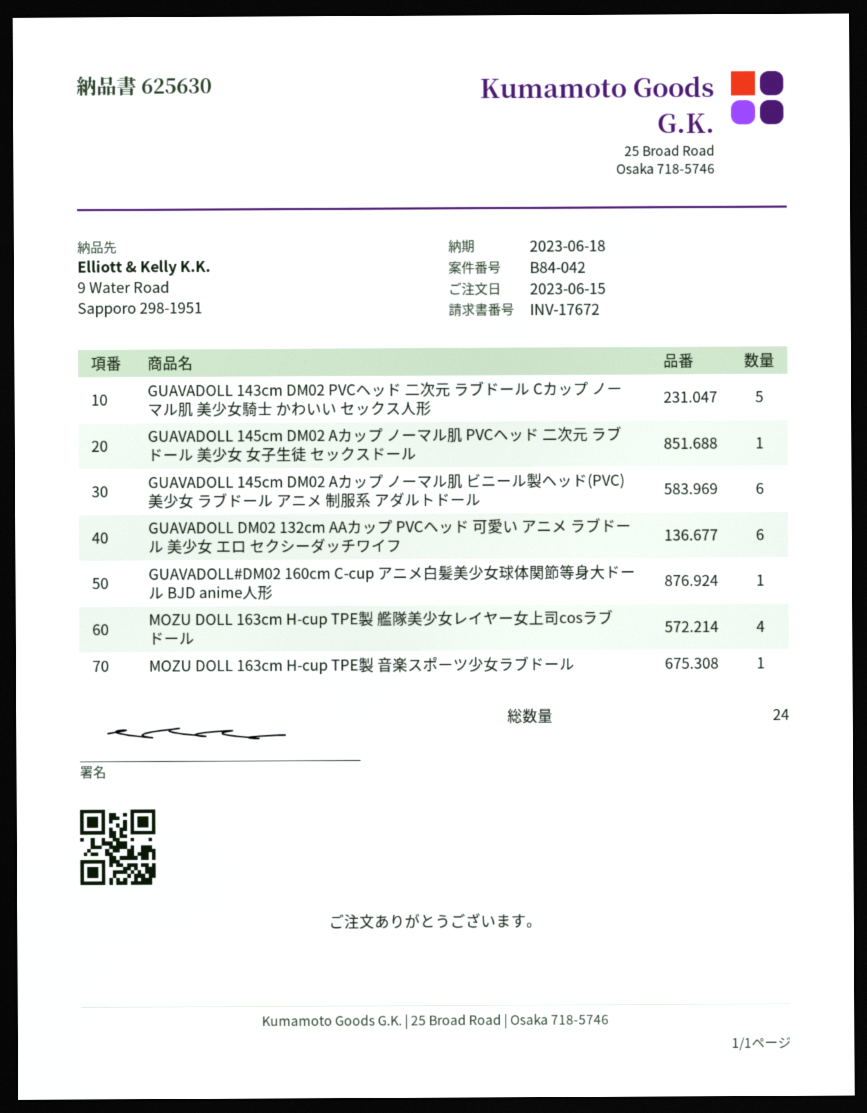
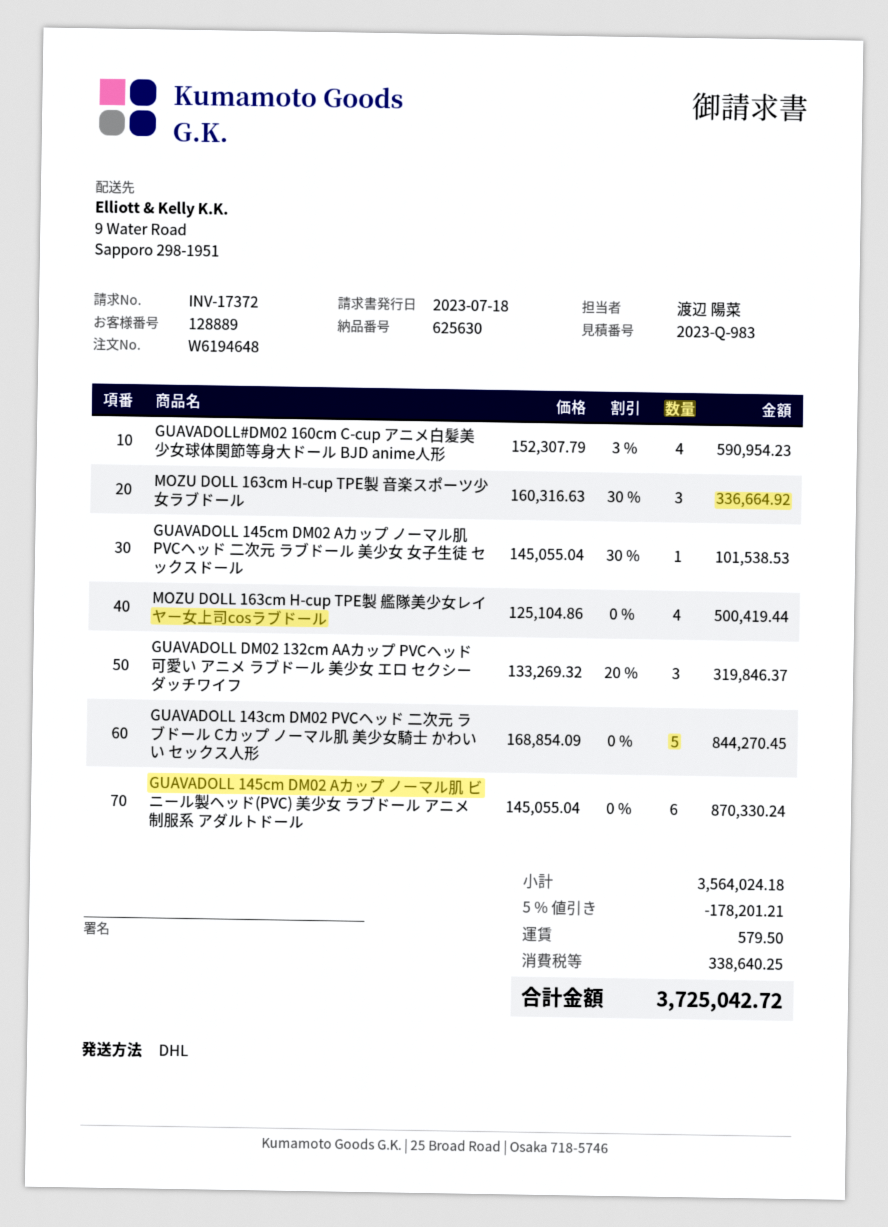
invoice number: INV-17672 -> INV-17372
GUAVADOLL DM02 132cm AAカップ PVCヘッド 可愛い アニメ ラブドール 美少女 エロ セクシーダッチワイフ: 6 -> 3
GUAVADOLL#DM02 160cm C-cup アニメ白髪美少女球体関節等身大ドール BJD anime人形: 1 -> 4
MOZU DOLL 163cm H-cup TPE製 音楽スポーツ少女ラブドール: 1 -> 3

